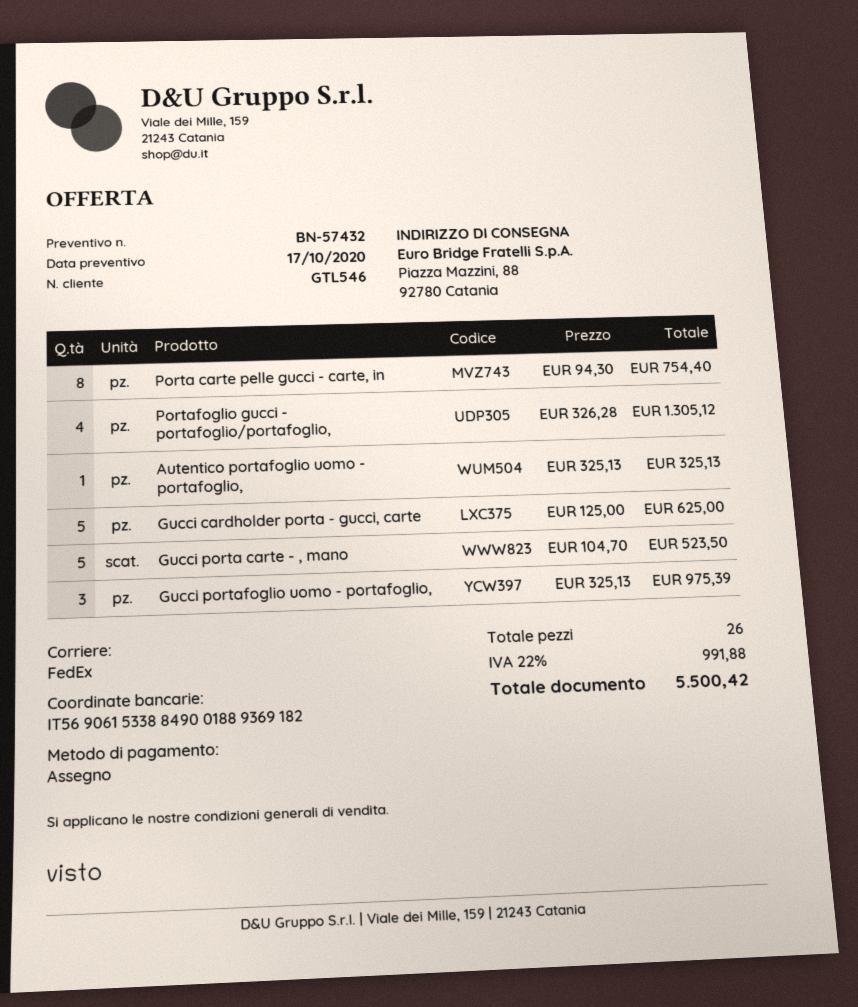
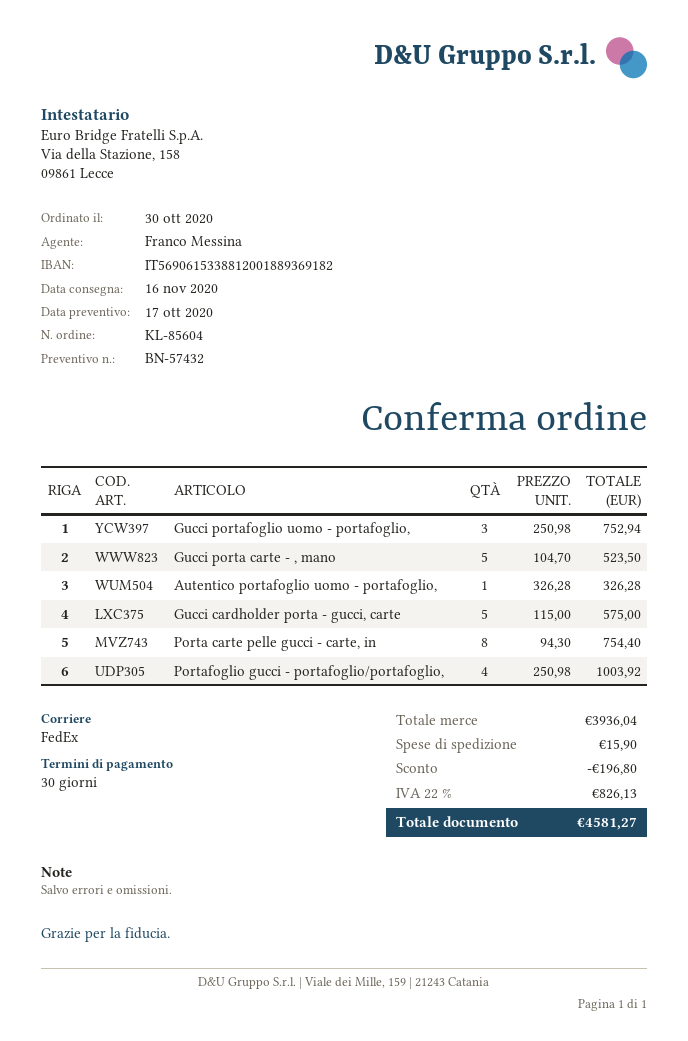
bank account: IT5690615338849001889369182 -> IT5690615338812001889369182
Portafoglio gucci - portafoglio/portafoglio,: 4 x 326.28 = 1305.12 -> 4 x 250.98 = 1003.92
Autentico portafoglio uomo - portafoglio,: 1 x 325.13 = 325.13 -> 1 x 326.28 = 326.28
Gucci cardholder porta - gucci, carte: 5 x 125.00 = 625.00 -> 5 x 115.00 = 575.00
Gucci portafoglio uomo - portafoglio,: 3 x 325.13 = 975.39 -> 3 x 250.98 = 752.94
discount: none -> 196.80
shipping: none -> 15.90
tax: 22% = 991.88 -> 22% = 826.13
total: 5500.42 -> 4581.27

